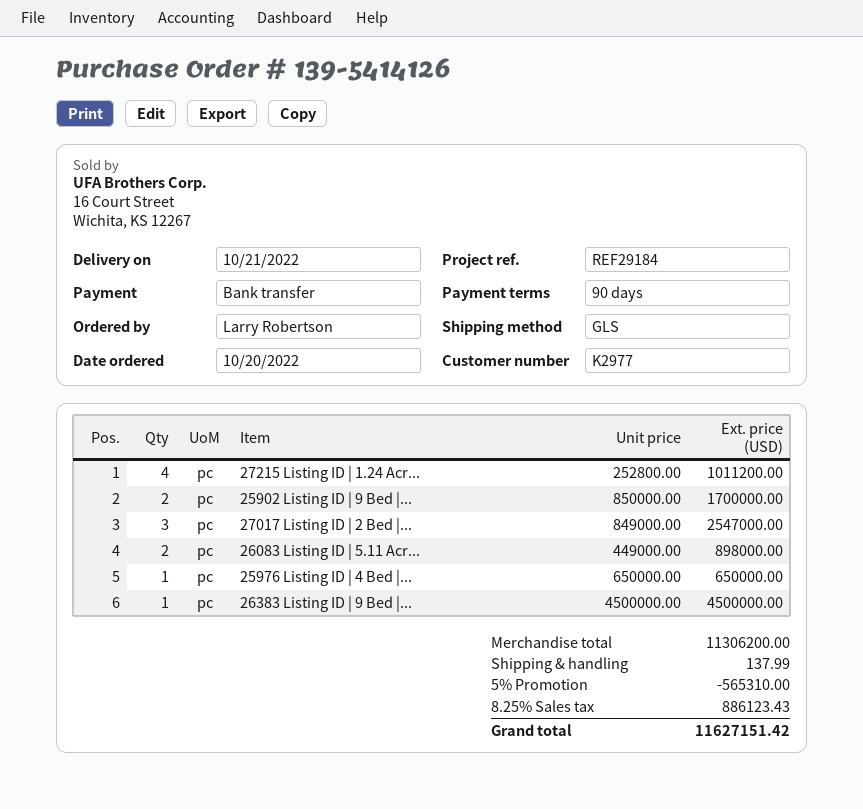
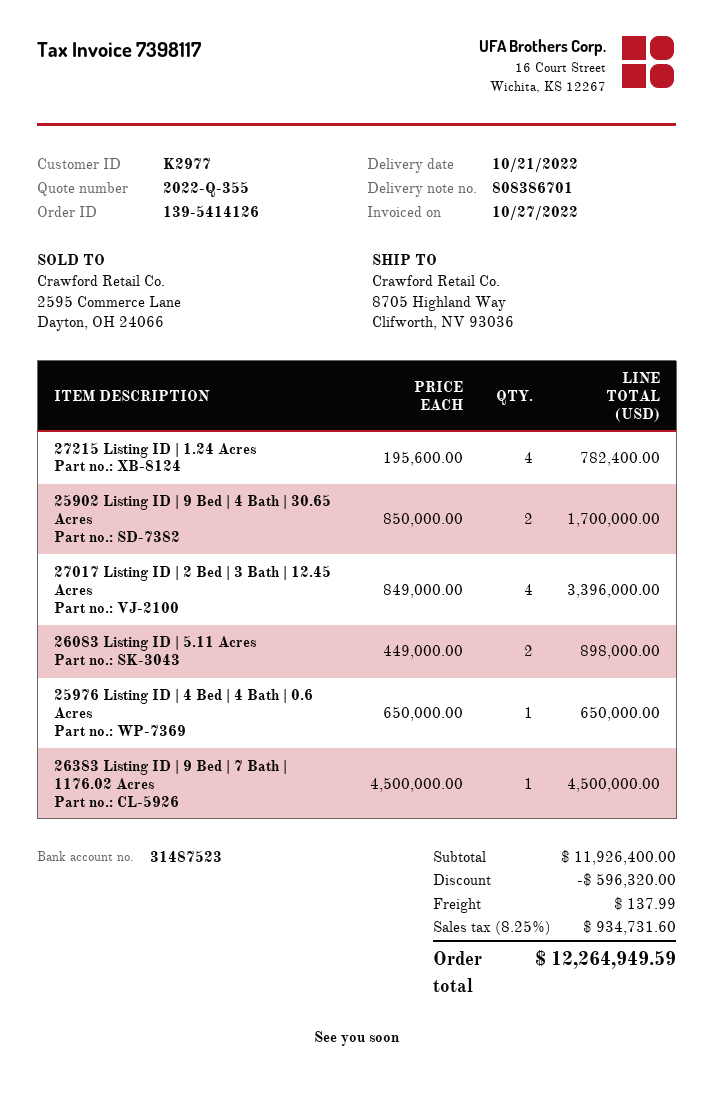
27215 Listing ID | 1.24 Acr...: 4 x 252800.00 = 1011200.00 -> 4 x 195600.00 = 782400.00
27017 Listing ID | 2 Bed |...: 3 x 849000.00 = 2547000.00 -> 4 x 849000.00 = 3396000.00
subtotal: 11306200.00 -> 11926400.00
discount: 565310.00 -> 596320.00
tax: 8.25% = 886123.43 -> 8.25% = 934731.60
total: 11627151.42 -> 12264949.59

